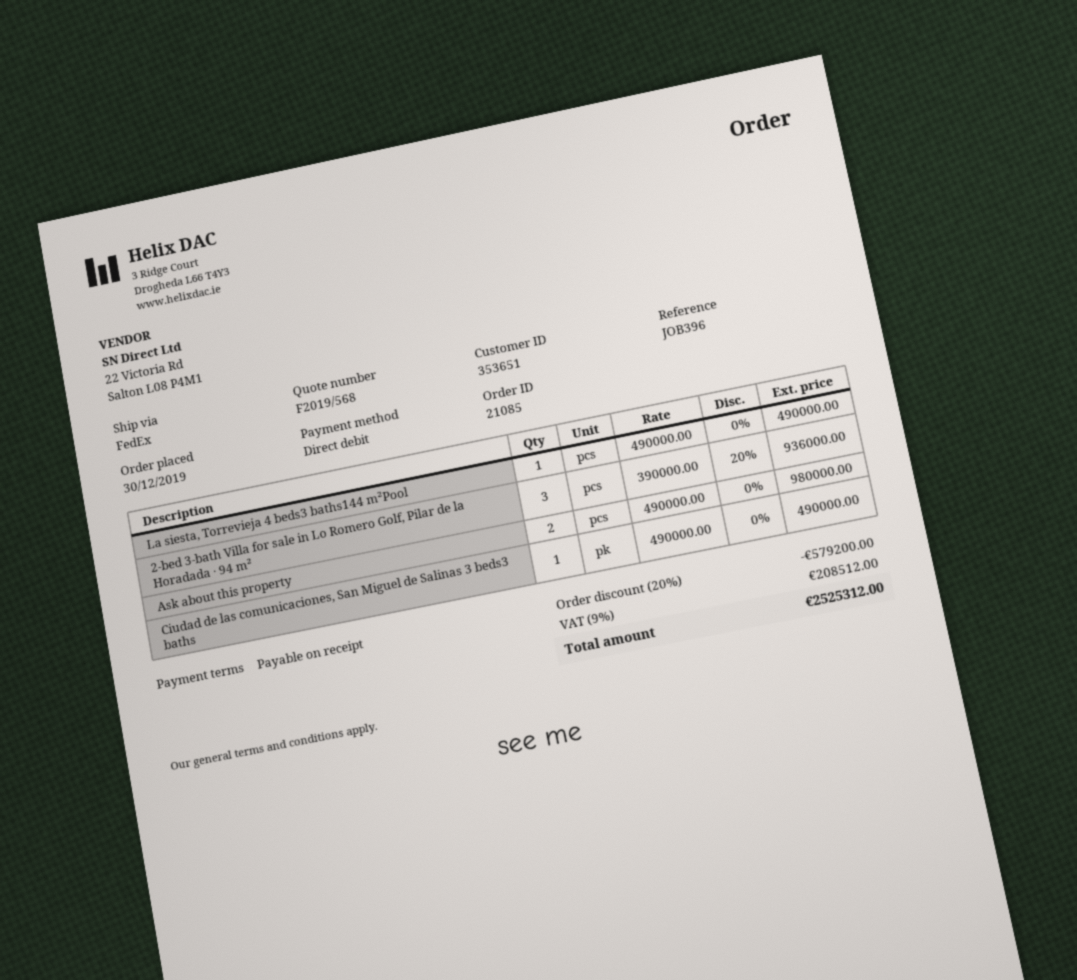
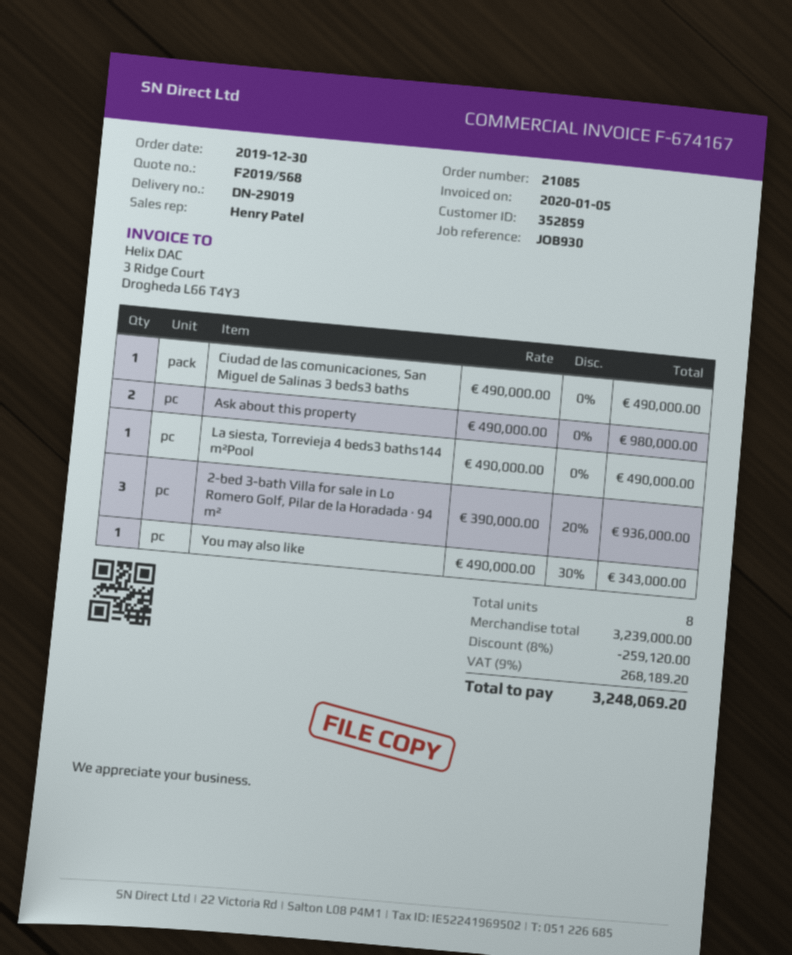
customer number: 353651 -> 352859
reference: JOB396 -> JOB930
You may also like: none -> 1 x 490000.00 - 30% = 343000.00
discount: 20% = 579200.00 -> 8% = 259120.00
tax: 9% = 208512.00 -> 9% = 268189.20
total: 2525312.00 -> 3248069.20

